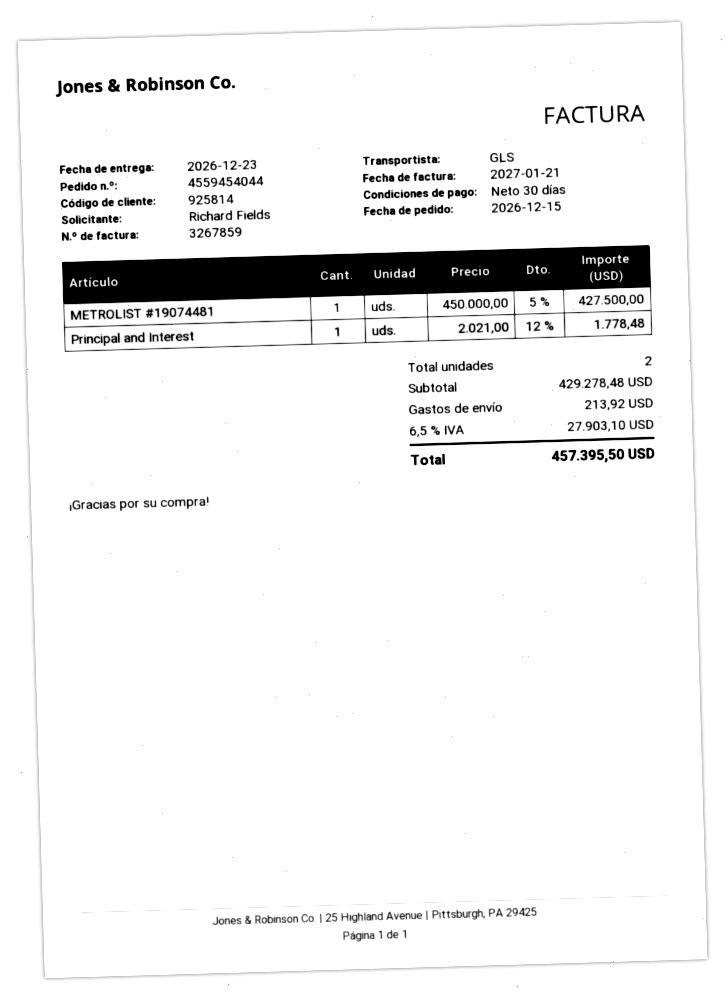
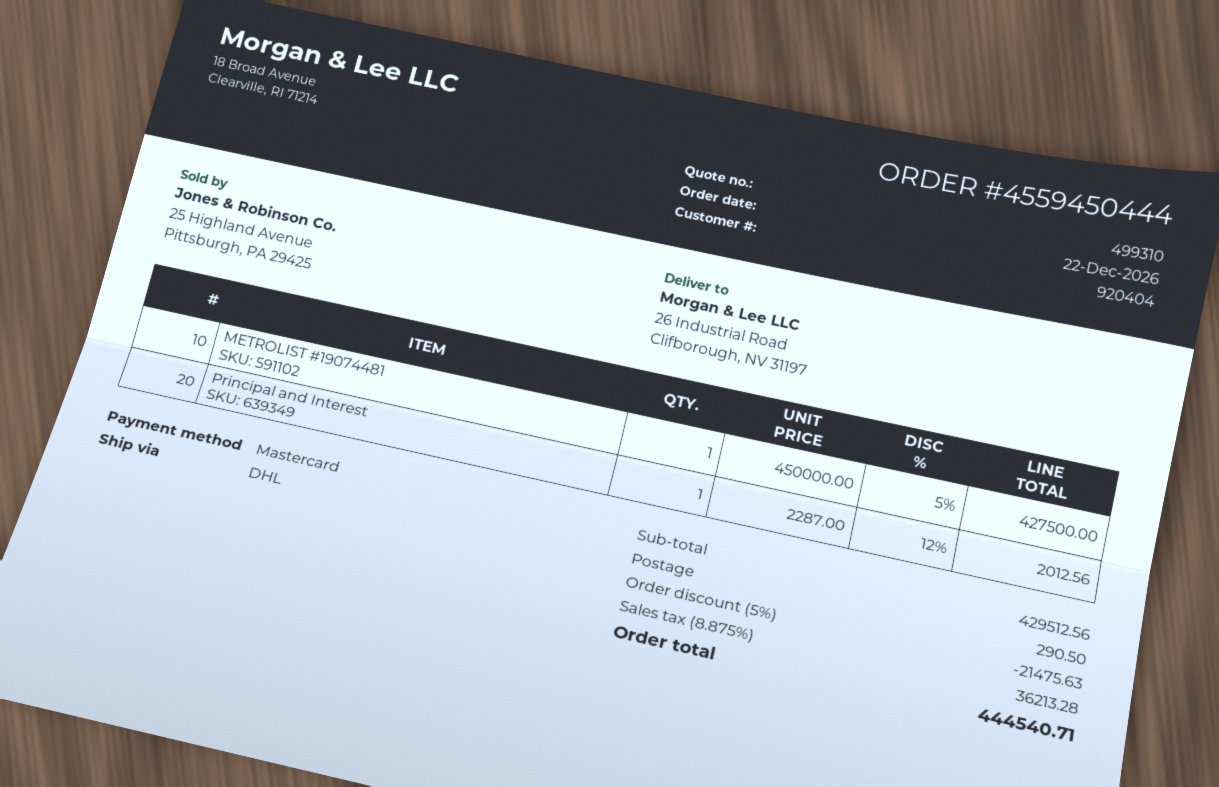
order number: 4559454044 -> 4559450444
order date: 2026-12-15 -> 2026-12-22
customer number: 925814 -> 920404
shipping method: GLS -> DHL
Principal and Interest: 1 x 2021.00 - 12% = 1778.48 -> 1 x 2287.00 - 12% = 2012.56
subtotal: 429278.48 -> 429512.56
discount: none -> 5% = 21475.63
shipping: 213.92 -> 290.50
tax: 6.5% = 27903.10 -> 8.875% = 36213.28
total: 457395.50 -> 444540.71

